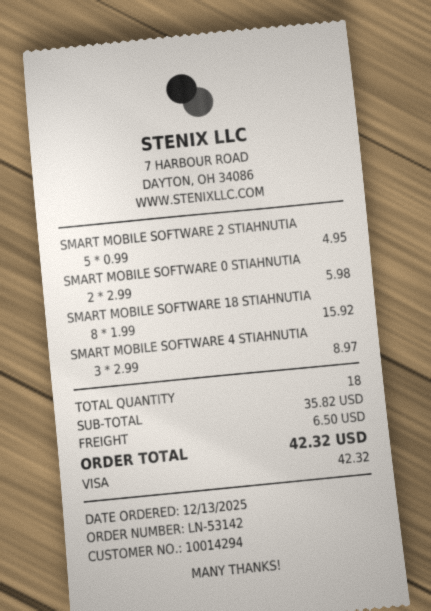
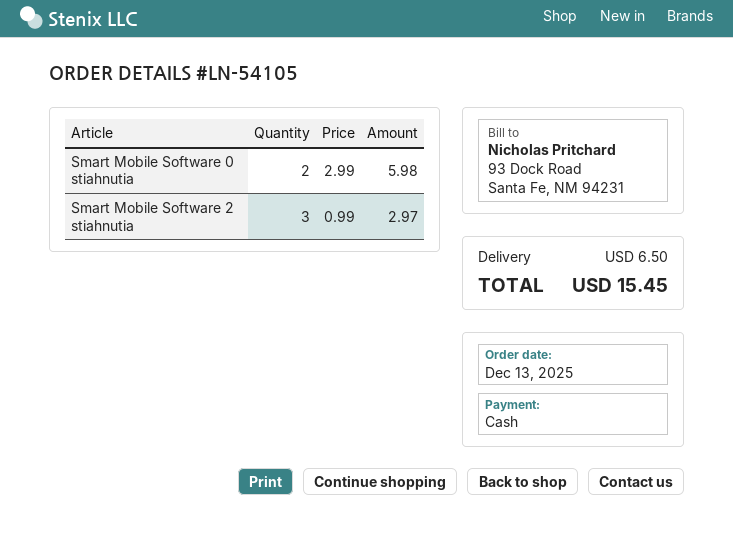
order number: LN-53142 -> LN-54105
payment method: Visa -> cash
SMART MOBILE SOFTWARE 2 STIAHNUTIA: 5 x 0.99 = 4.95 -> 3 x 0.99 = 2.97
SMART MOBILE SOFTWARE 18 STIAHNUTIA: 8 x 1.99 = 15.92 -> none
SMART MOBILE SOFTWARE 4 STIAHNUTIA: 3 x 2.99 = 8.97 -> none
total: 42.32 -> 15.45

